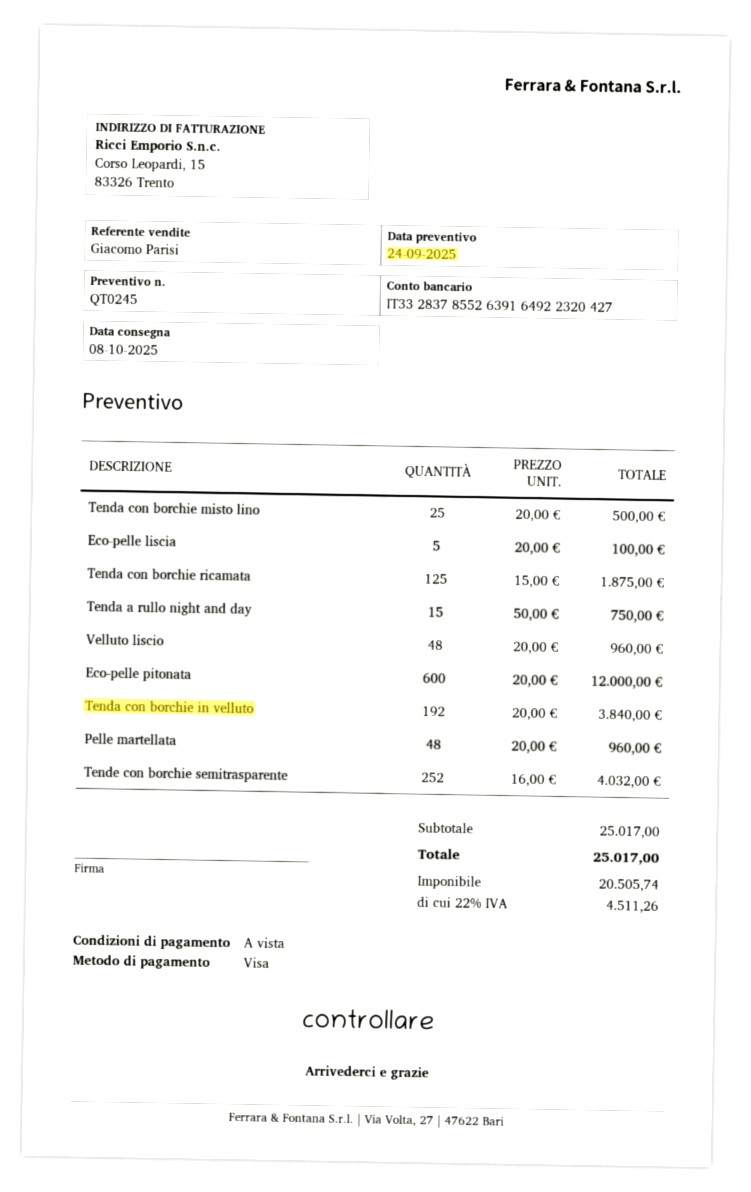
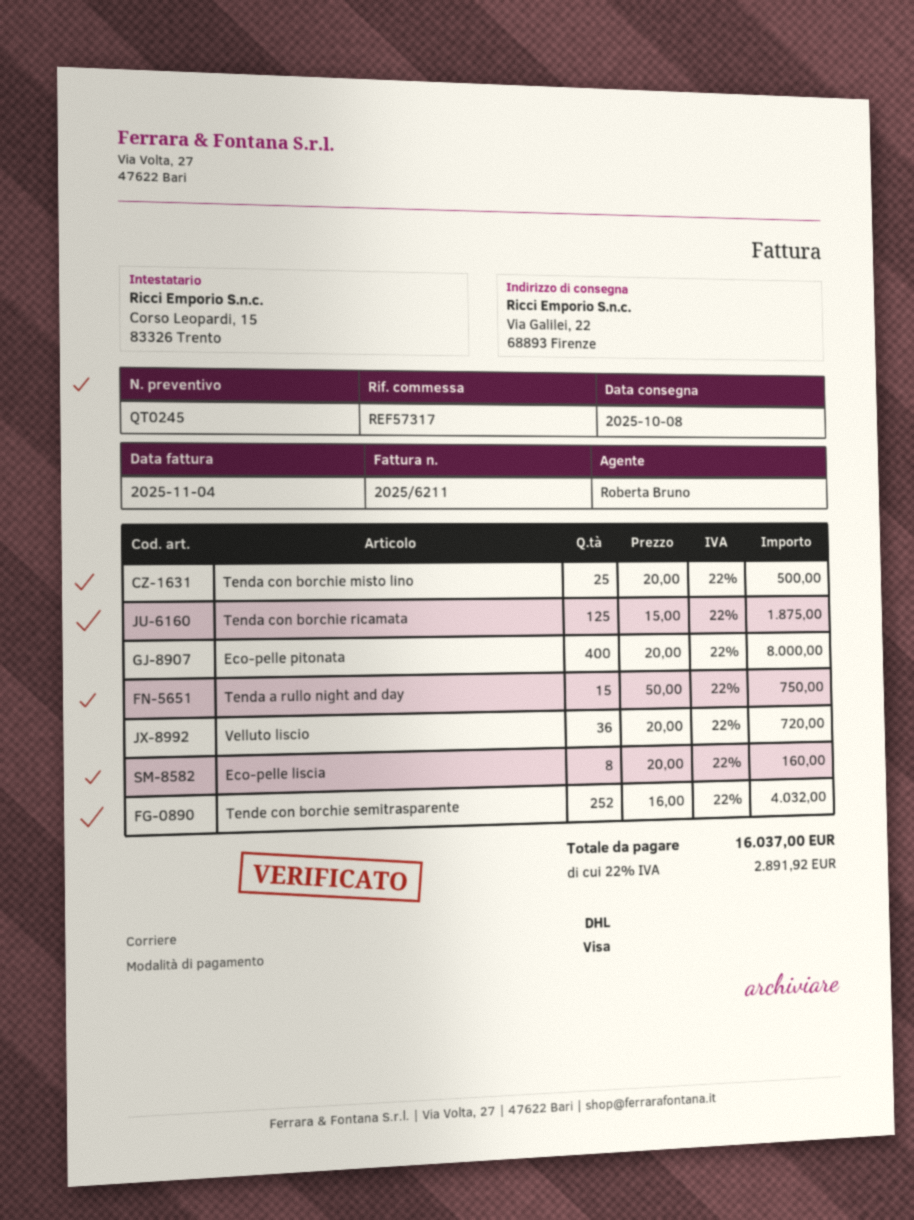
sales rep: Giacomo Parisi -> Roberta Bruno
Eco-pelle liscia: 5 x 20.00 = 100.00 -> 8 x 20.00 = 160.00
Velluto liscio: 48 x 20.00 = 960.00 -> 36 x 20.00 = 720.00
Eco-pelle pitonata: 600 x 20.00 = 12000.00 -> 400 x 20.00 = 8000.00
Tenda con borchie in velluto: 192 x 20.00 = 3840.00 -> none
Pelle martellata: 48 x 20.00 = 960.00 -> none
tax: 22% = 4511.26 -> 22% = 2891.92
total: 25017.00 -> 16037.00

